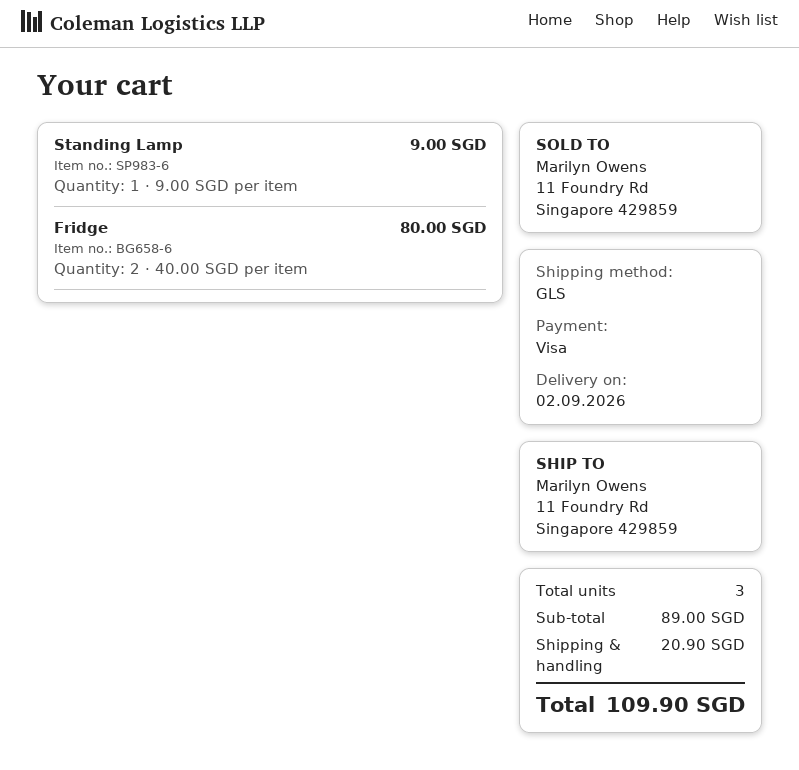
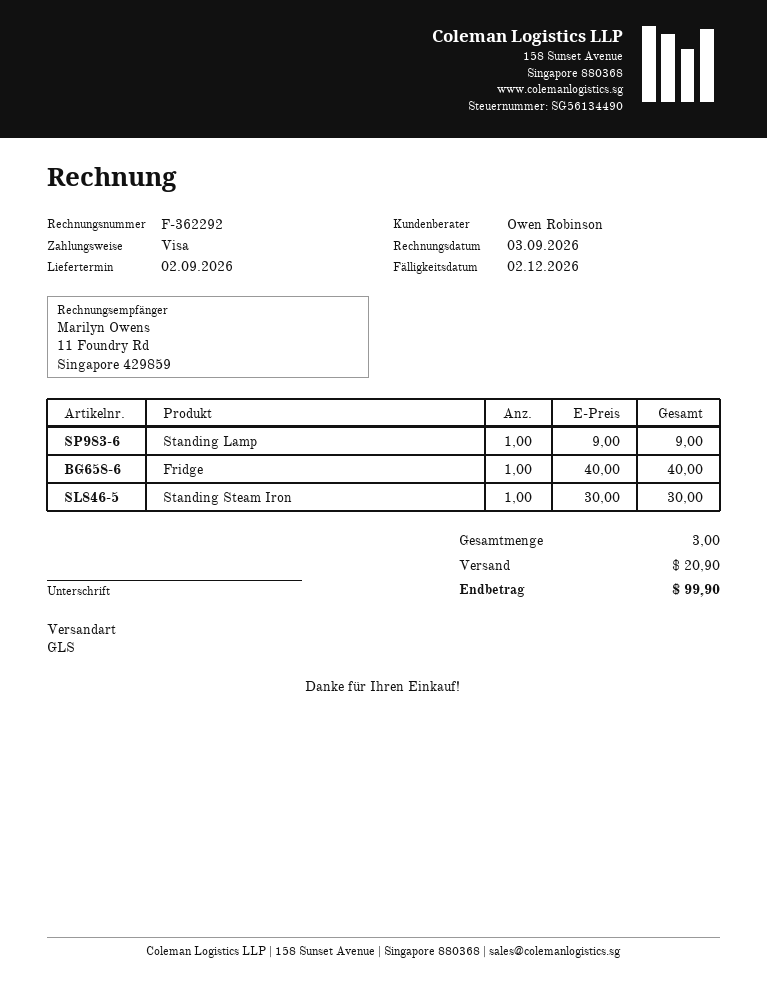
Fridge: 2 x 40.00 = 80.00 -> 1 x 40.00 = 40.00
Standing Steam Iron: none -> 1 x 30.00 = 30.00
total: 109.90 -> 99.90

